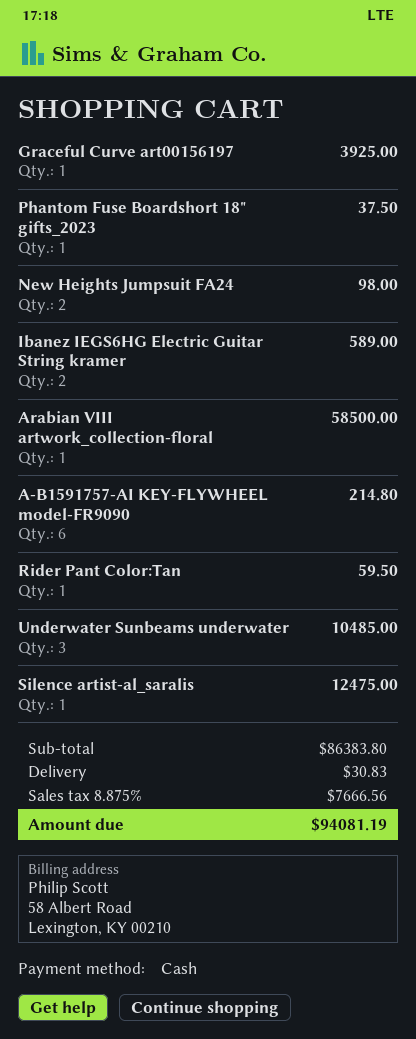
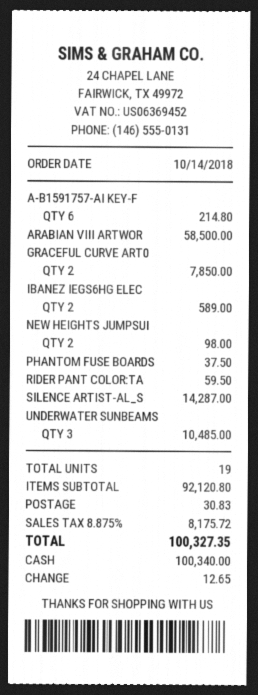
Graceful Curve art00156197: 1 for 3925.00 -> 2 for 7850.00
Silence artist-al_saralis: 1 for 12475.00 -> 1 for 14287.00
subtotal: 86383.80 -> 92120.80
tax: 8.875% = 7666.56 -> 8.875% = 8175.72
total: 94081.19 -> 100327.35

